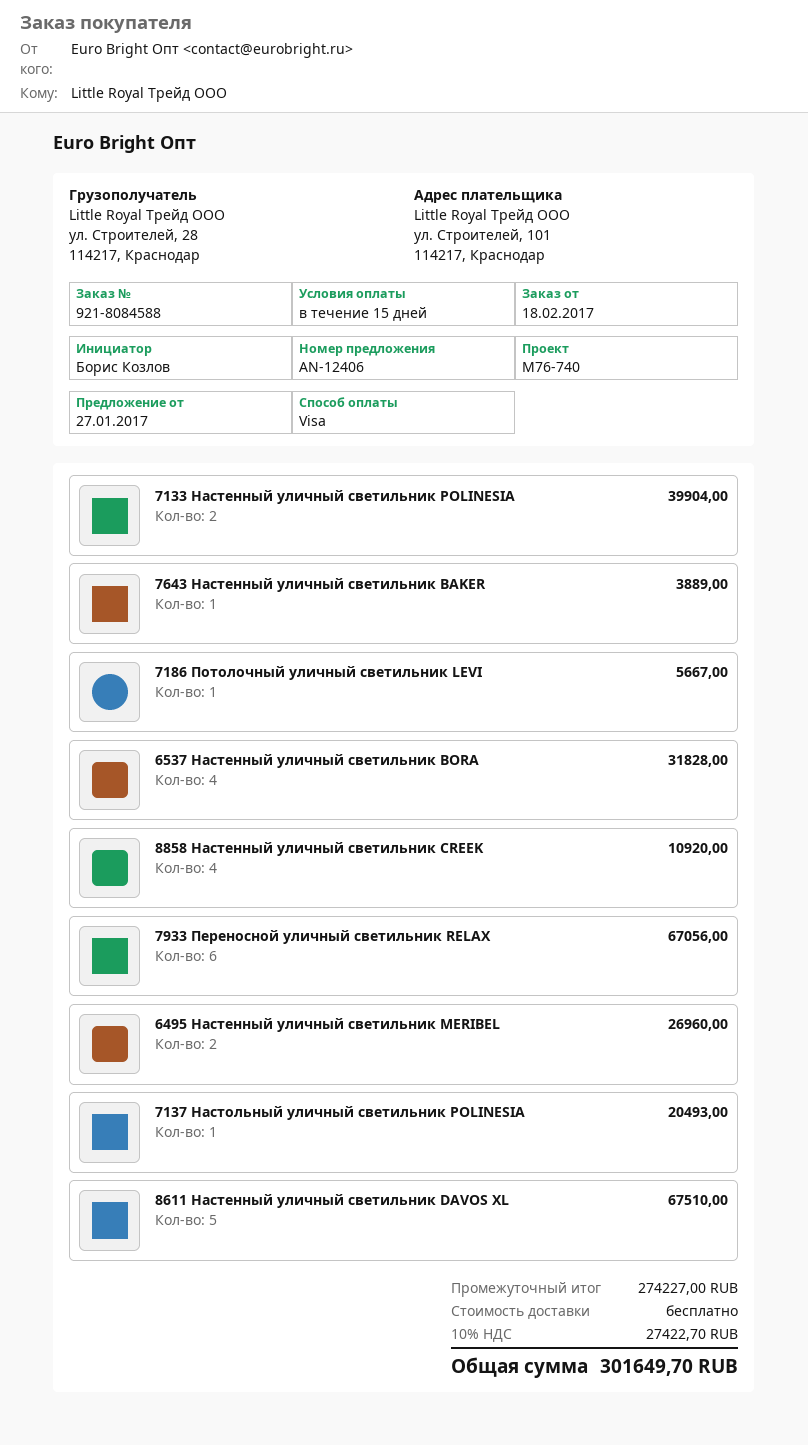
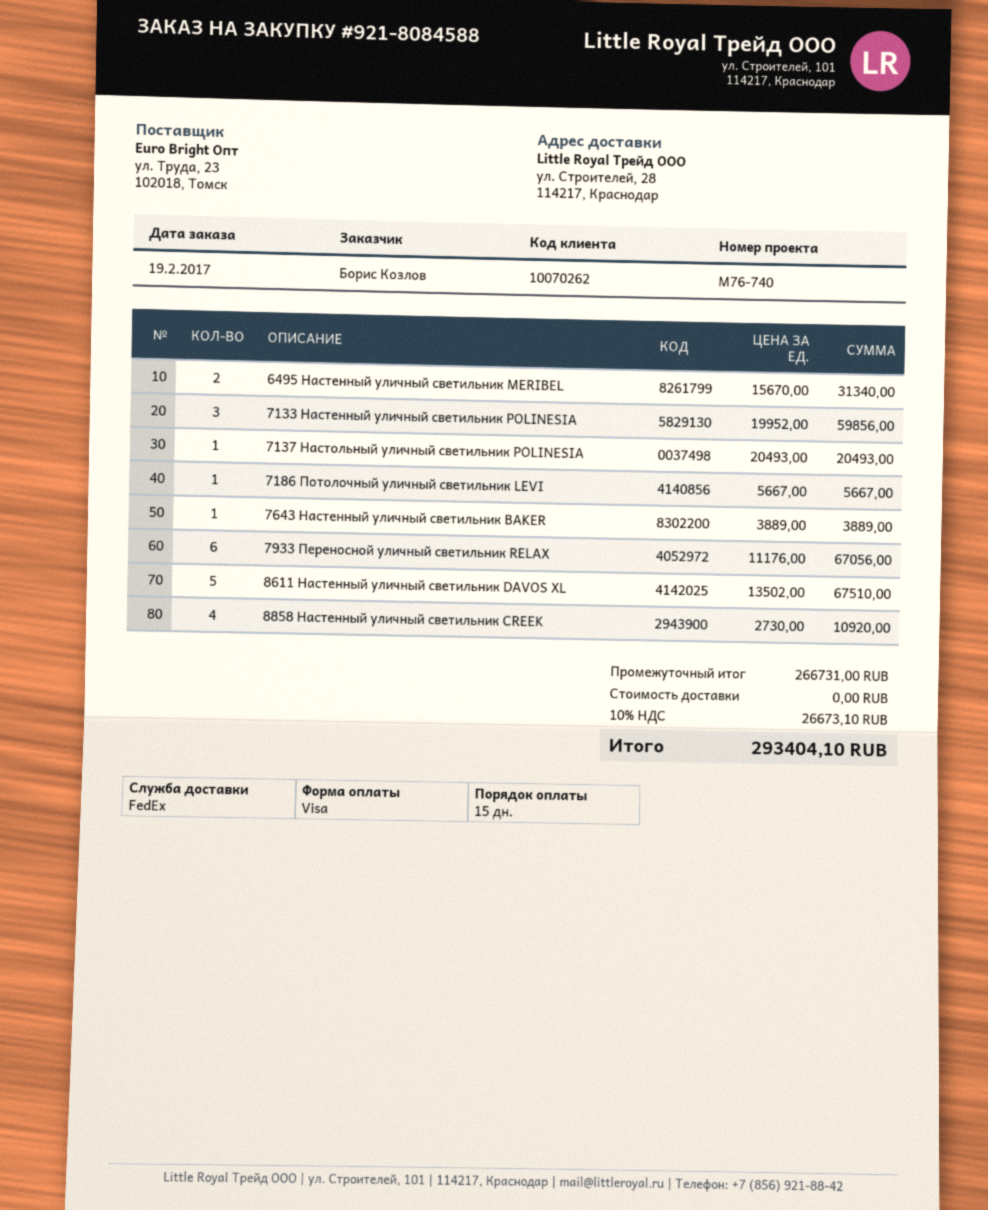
order date: 2017-02-18 -> 2017-02-19
7133 Настенный уличный светильник POLINESIA: 2 for 39904.00 -> 3 for 59856.00
6537 Настенный уличный светильник BORA: 4 for 31828.00 -> none
6495 Настенный уличный светильник MERIBEL: 2 for 26960.00 -> 2 for 31340.00
subtotal: 274227.00 -> 266731.00
tax: 10% = 27422.70 -> 10% = 26673.10
total: 301649.70 -> 293404.10

